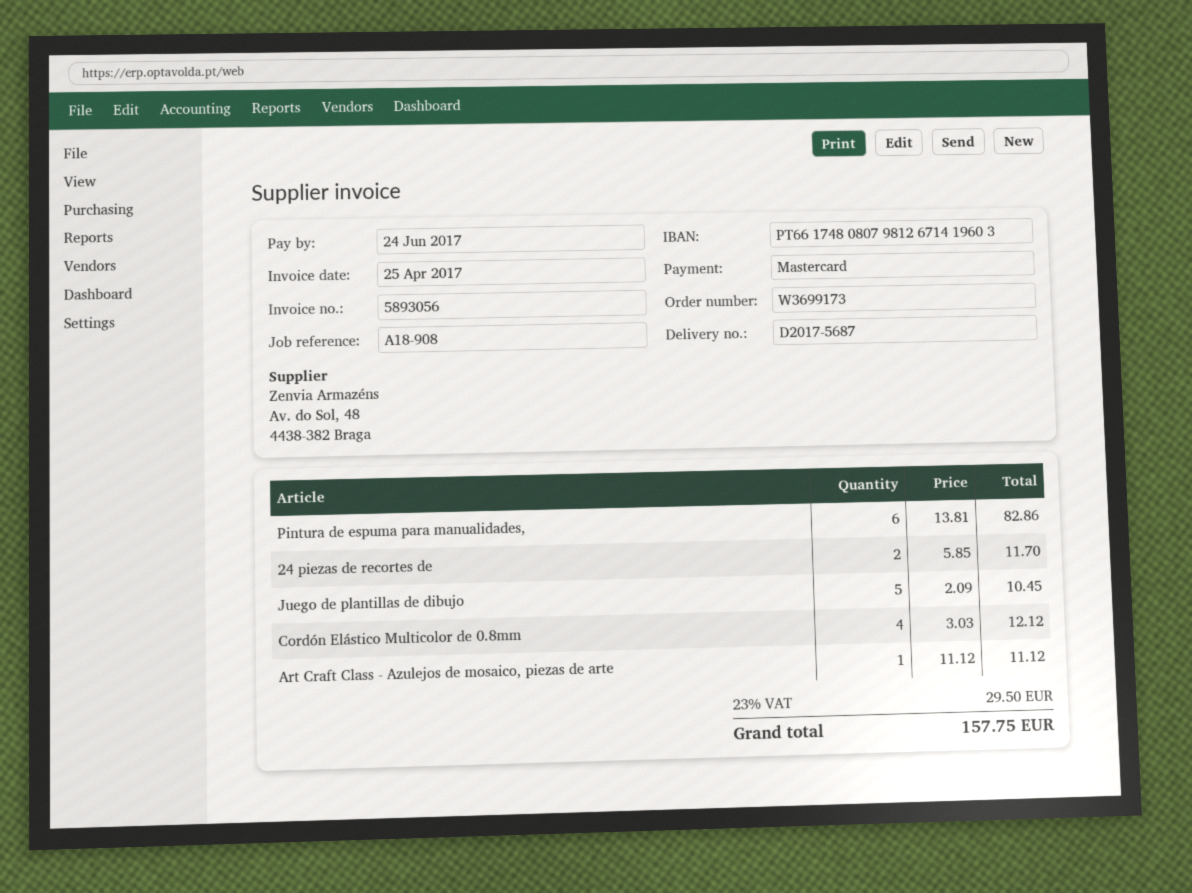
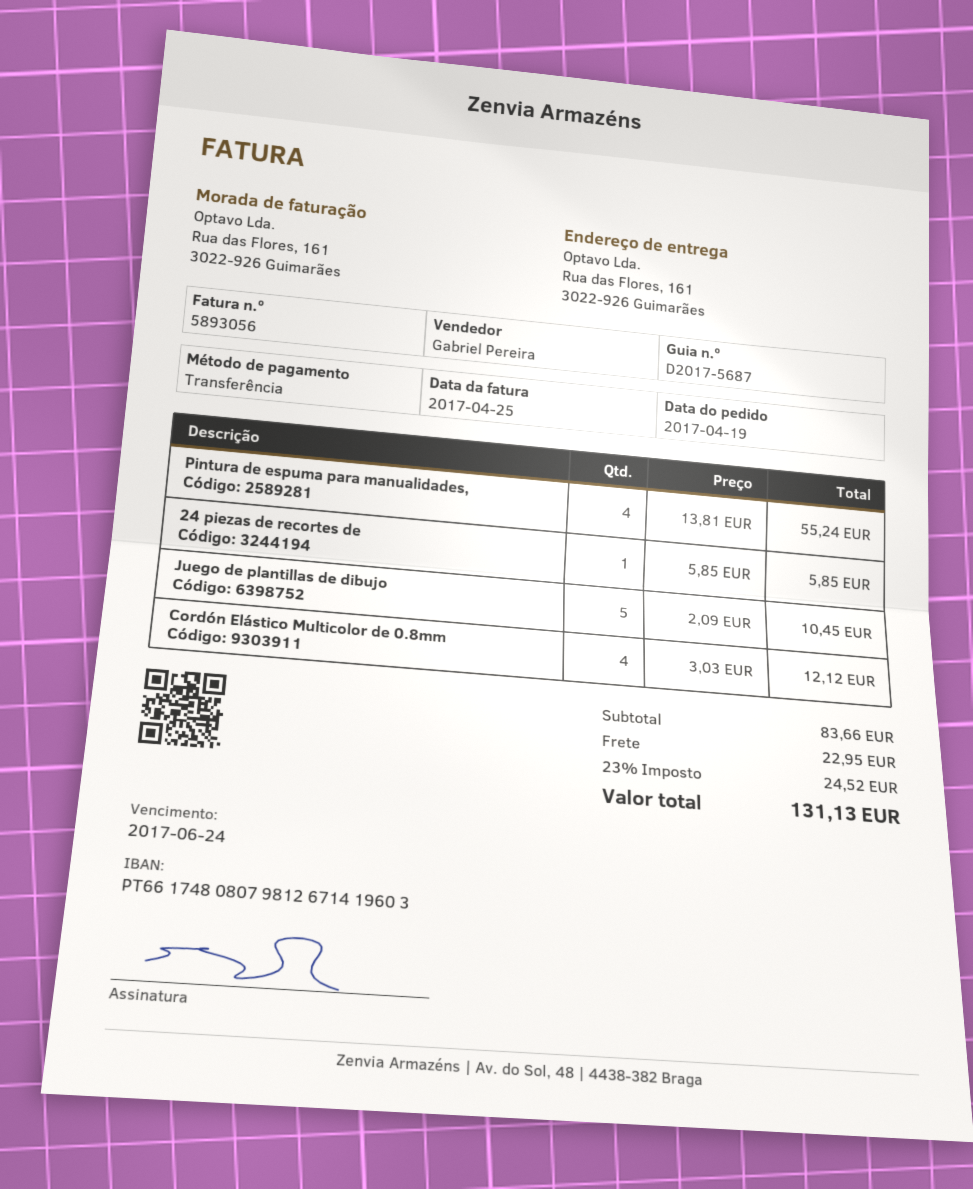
payment method: Mastercard -> bank transfer
Pintura de espuma para manualidades,: 6 x 13.81 = 82.86 -> 4 x 13.81 = 55.24
24 piezas de recortes de: 2 x 5.85 = 11.70 -> 1 x 5.85 = 5.85
Art Craft Class - Azulejos de mosaico, piezas de arte: 1 x 11.12 = 11.12 -> none
shipping: none -> 22.95
tax: 23% = 29.50 -> 23% = 24.52
total: 157.75 -> 131.13

